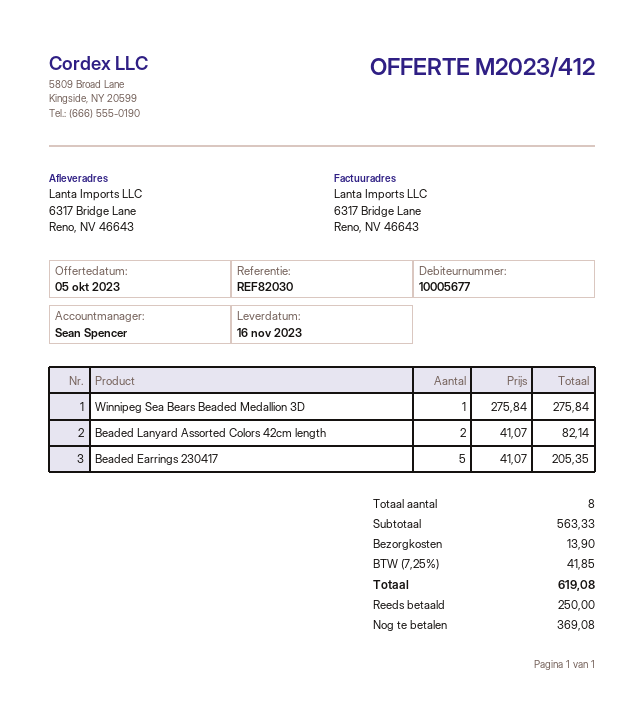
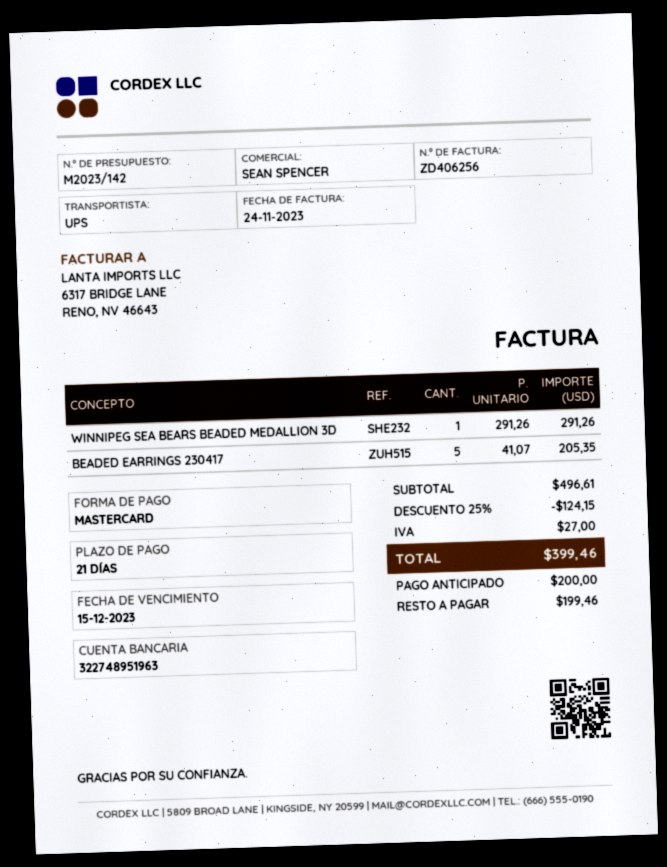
quote number: M2023/412 -> M2023/142
Winnipeg Sea Bears Beaded Medallion 3D: 1 x 275.84 = 275.84 -> 1 x 291.26 = 291.26
Beaded Lanyard Assorted Colors 42cm length: 2 x 41.07 = 82.14 -> none
subtotal: 563.33 -> 496.61
discount: none -> 25% = 124.15
shipping: 13.90 -> none
tax: 41.85 -> 27.00
total: 619.08 -> 399.46
deposit: 250.00 -> 200.00
balance: 369.08 -> 199.46

